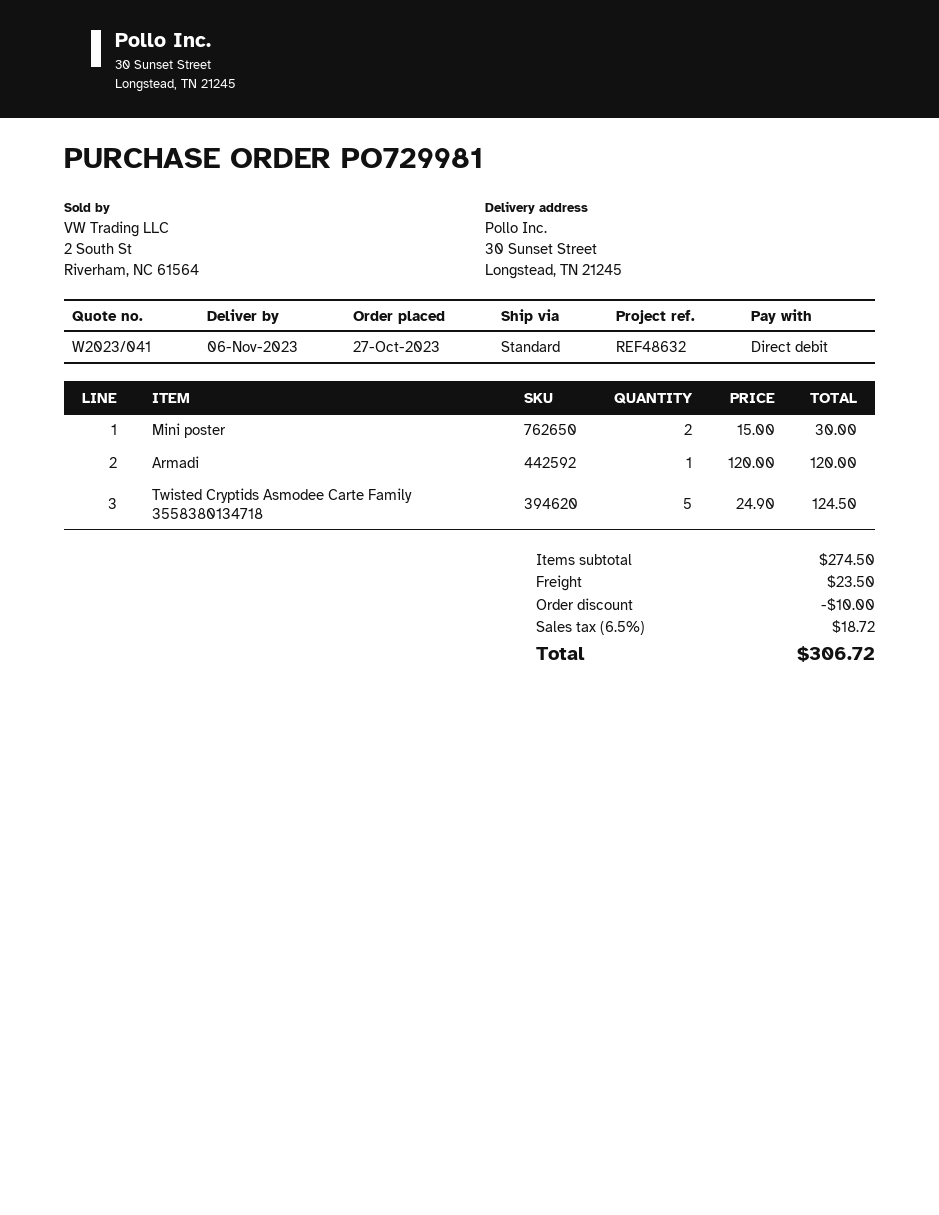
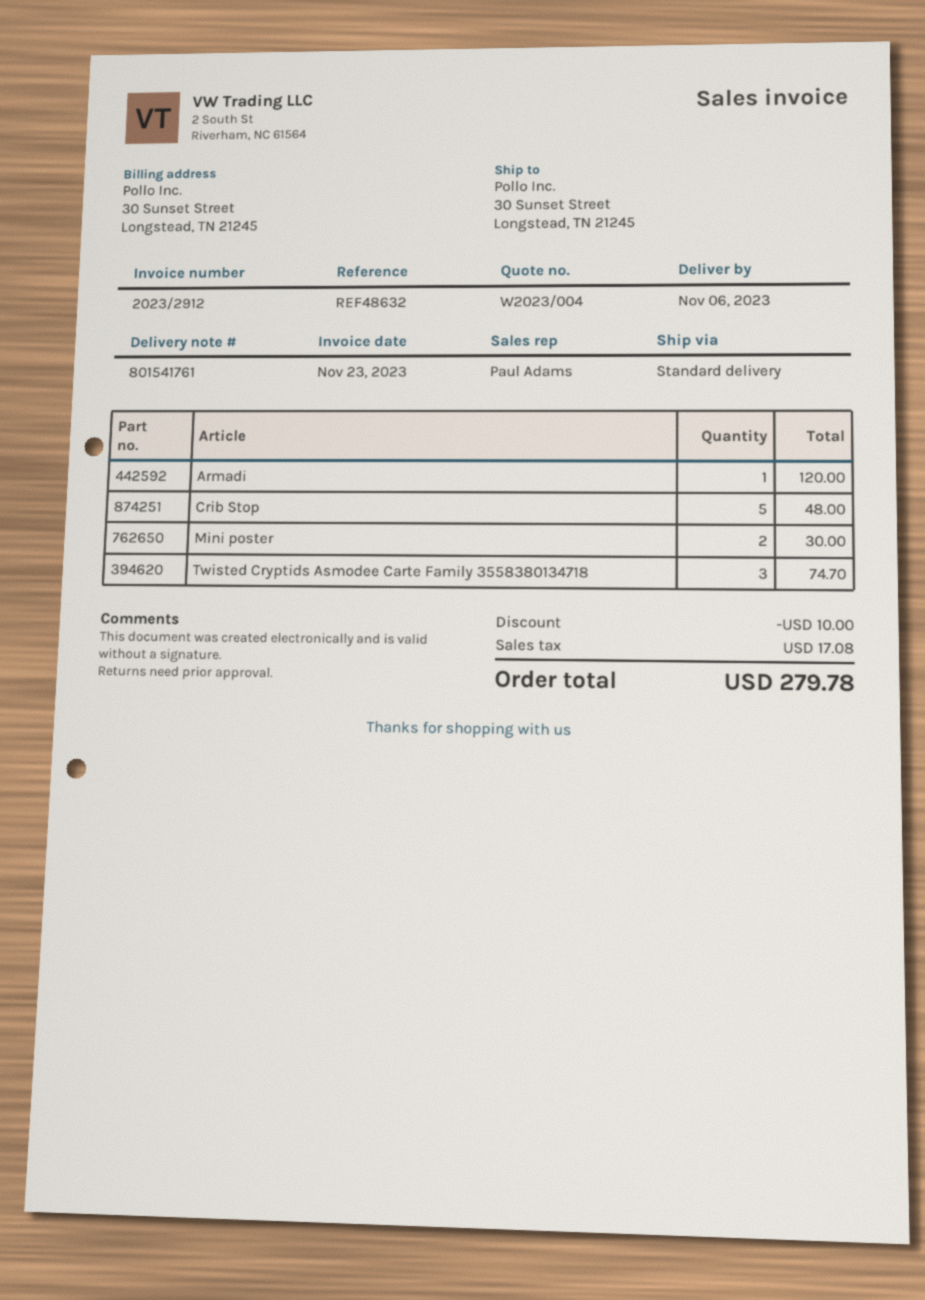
quote number: W2023/041 -> W2023/004
Twisted Cryptids Asmodee Carte Family 3558380134718: 5 for 124.50 -> 3 for 74.70
Crib Stop: none -> 5 for 48.00
shipping: 23.50 -> none
tax: 18.72 -> 17.08
total: 306.72 -> 279.78

